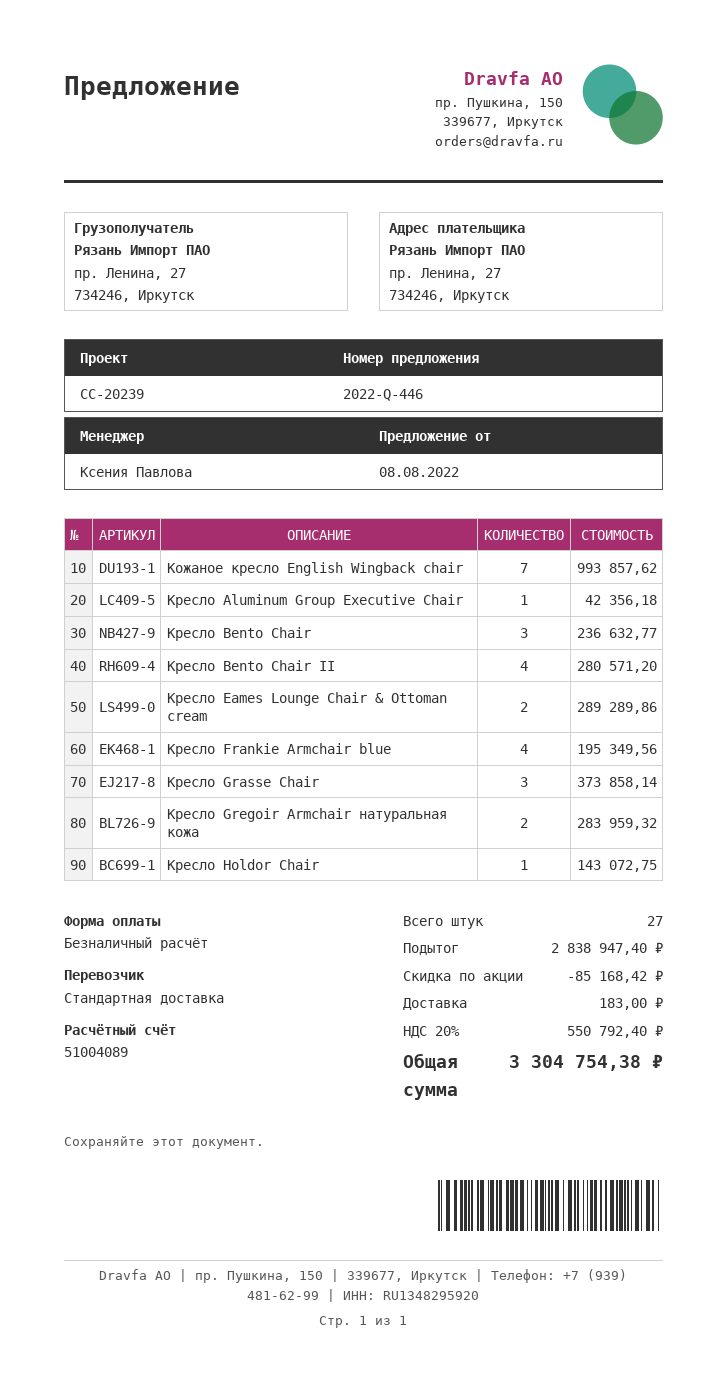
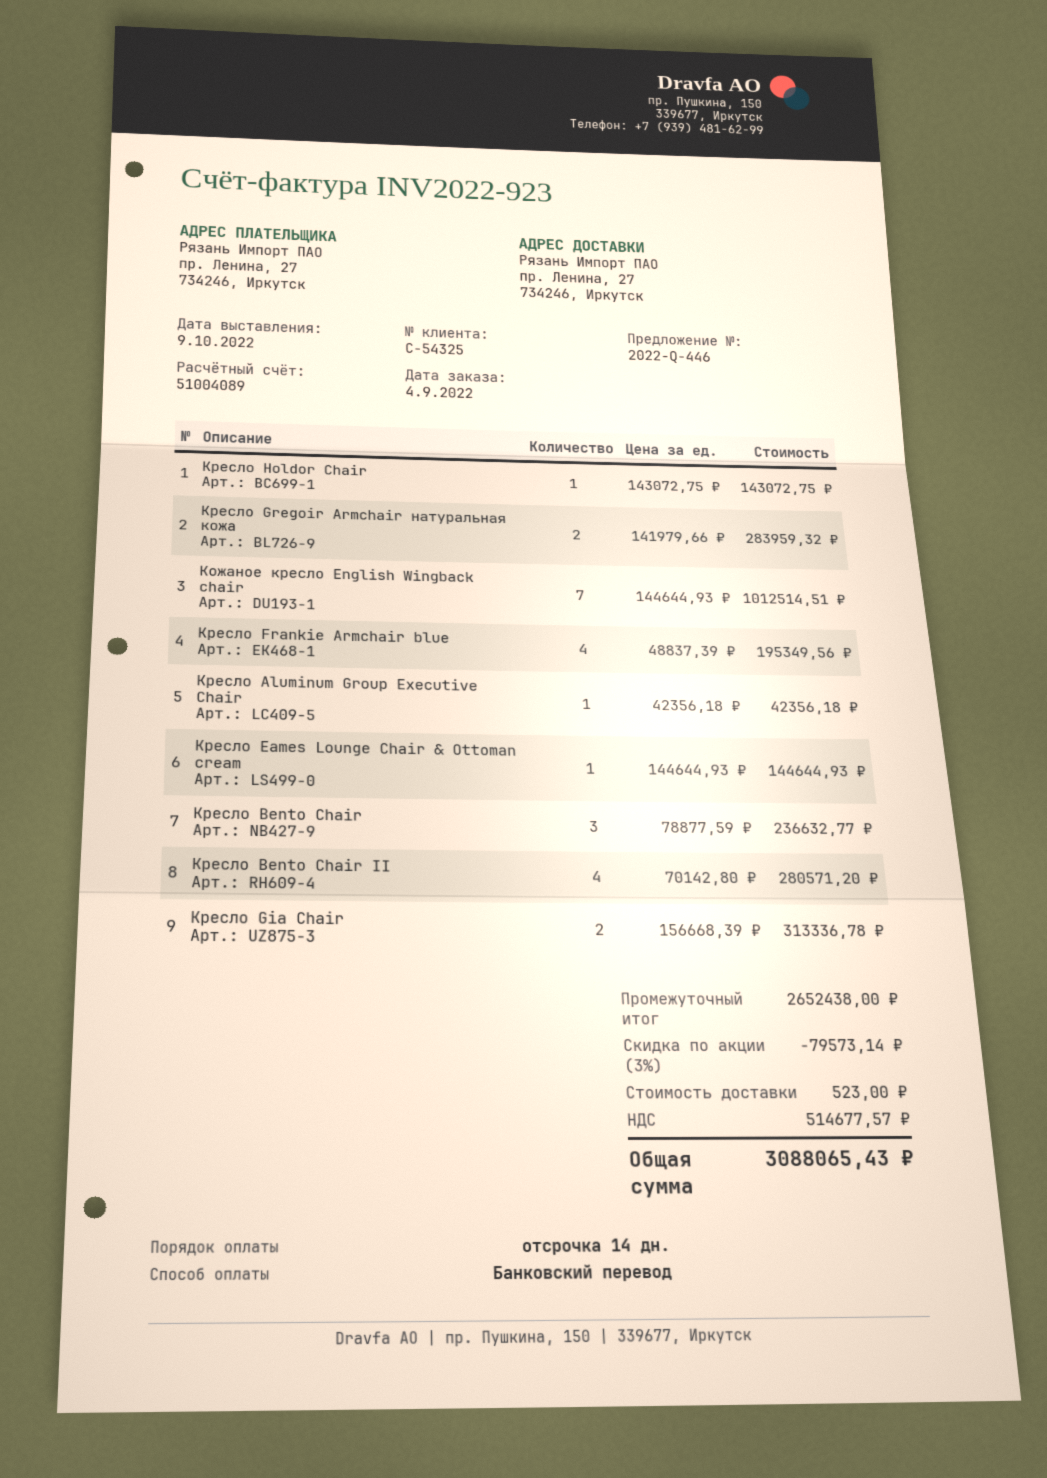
Кожаное кресло English Wingback chair: 7 for 993857.62 -> 7 for 1012514.51
Кресло Eames Lounge Chair & Ottoman cream: 2 for 289289.86 -> 1 for 144644.93
Кресло Grasse Chair: 3 for 373858.14 -> none
Кресло Gia Chair: none -> 2 for 313336.78
subtotal: 2838947.40 -> 2652438.00
discount: 85168.42 -> 79573.14
shipping: 183.00 -> 523.00
tax: 550792.40 -> 514677.57
total: 3304754.38 -> 3088065.43

